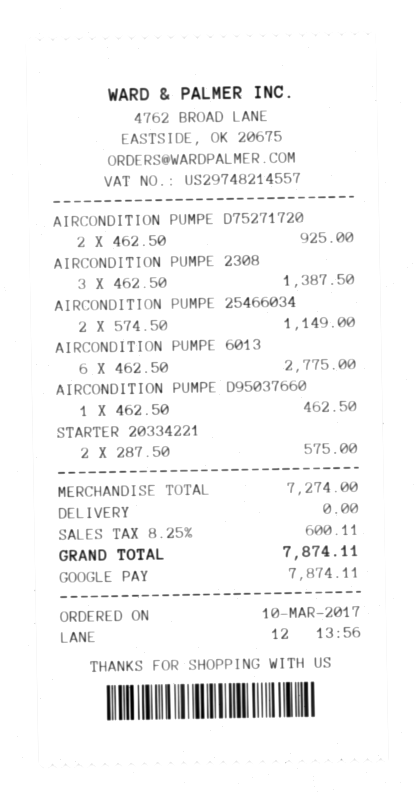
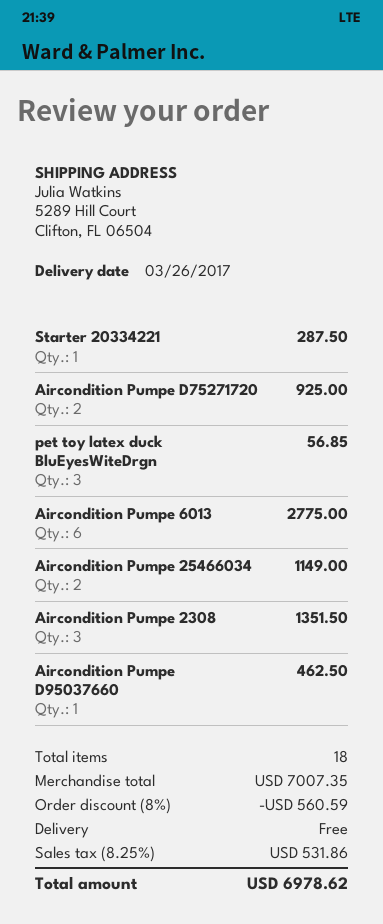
AIRCONDITION PUMPE 2308: 3 for 1387.50 -> 3 for 1351.50
STARTER 20334221: 2 for 575.00 -> 1 for 287.50
pet toy latex duck BluEyesWiteDrgn: none -> 3 for 56.85
subtotal: 7274.00 -> 7007.35
discount: none -> 8% = 560.59
tax: 8.25% = 600.11 -> 8.25% = 531.86
total: 7874.11 -> 6978.62

